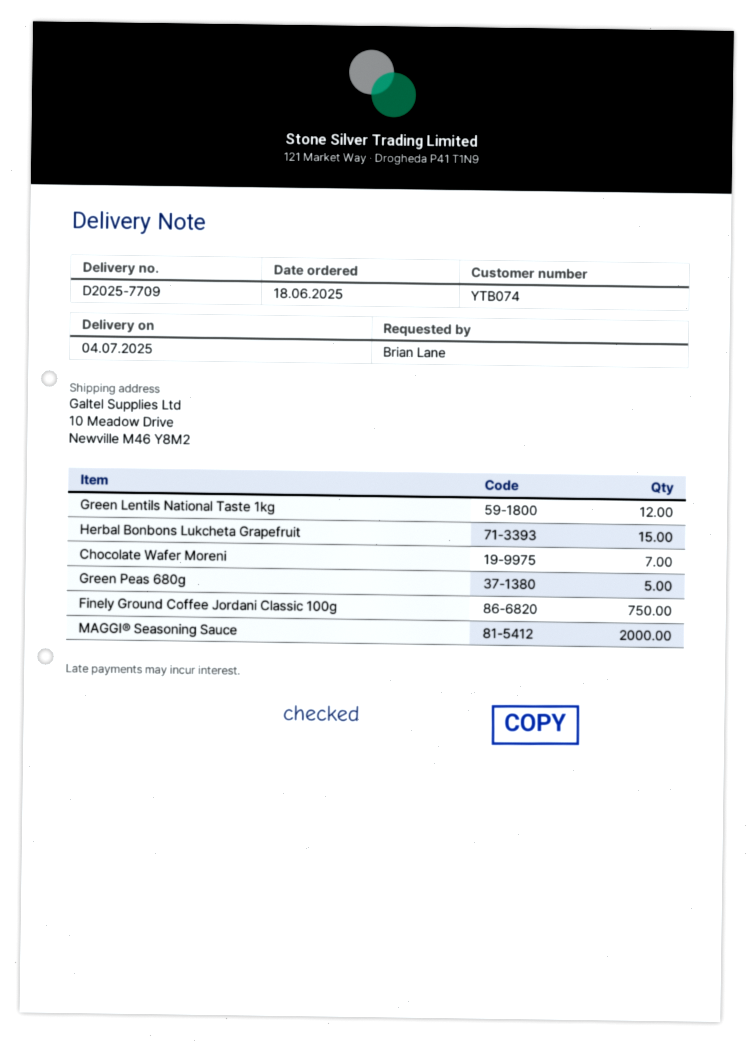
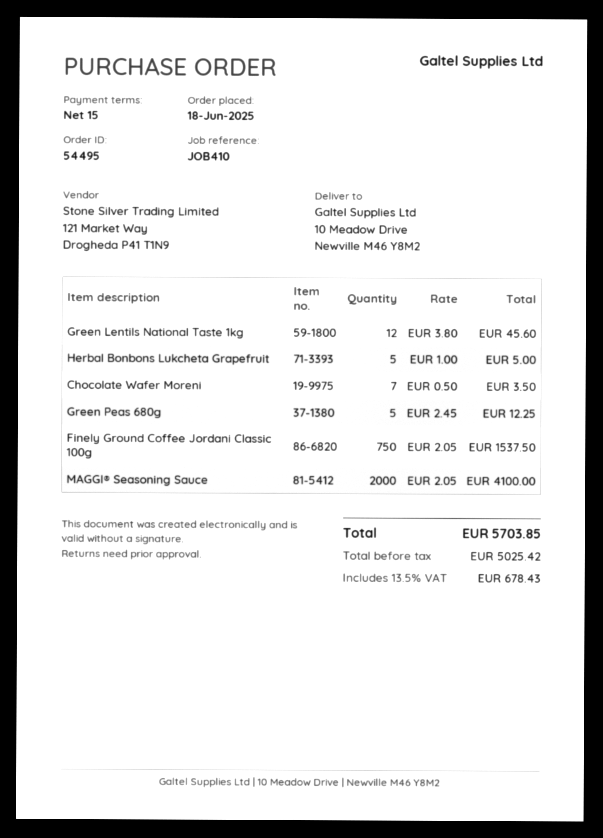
Herbal Bonbons Lukcheta Grapefruit: 15 -> 5

